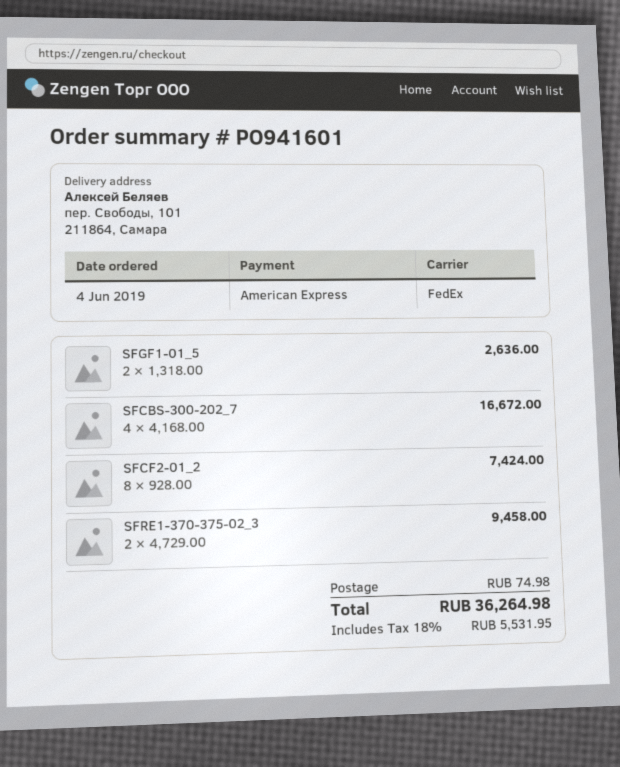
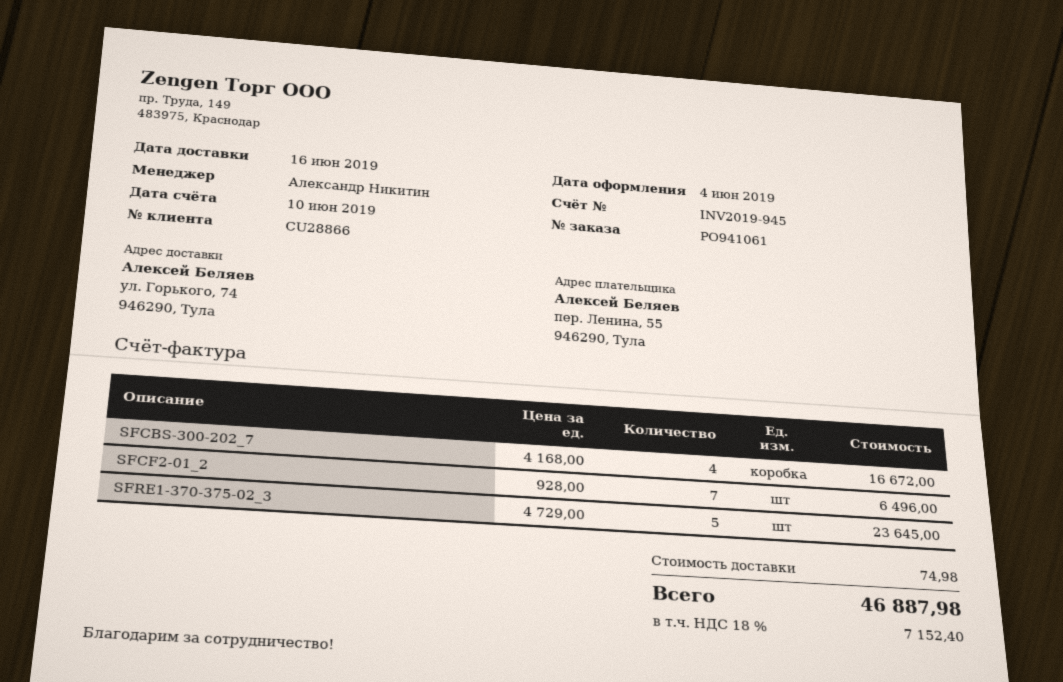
order number: PO941601 -> PO941061
ship to: пер. Свободы, 101, 211864, Самара -> ул. Горького, 74, 946290, Тула
SFGF1-01_5: 2 x 1318.00 = 2636.00 -> none
SFCF2-01_2: 8 x 928.00 = 7424.00 -> 7 x 928.00 = 6496.00
SFRE1-370-375-02_3: 2 x 4729.00 = 9458.00 -> 5 x 4729.00 = 23645.00
tax: 18% = 5531.95 -> 18% = 7152.40
total: 36264.98 -> 46887.98

